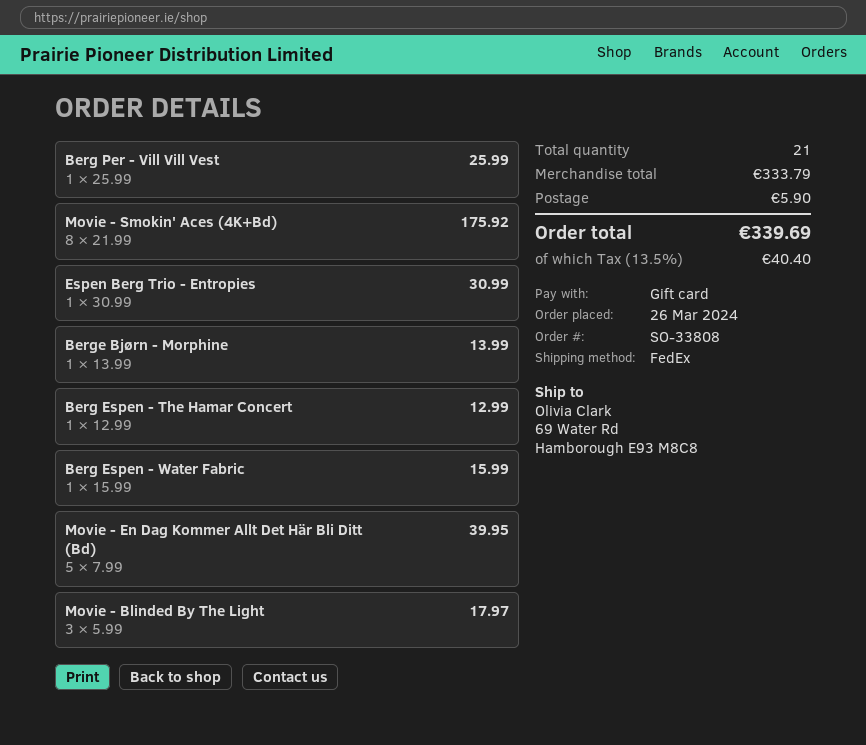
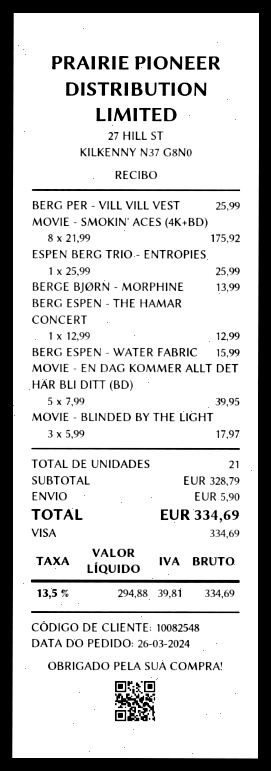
payment method: gift card -> Visa
Espen Berg Trio - Entropies: 1 x 30.99 = 30.99 -> 1 x 25.99 = 25.99
subtotal: 333.79 -> 328.79
tax: 13.5% = 40.40 -> 13.5% = 39.81
total: 339.69 -> 334.69

